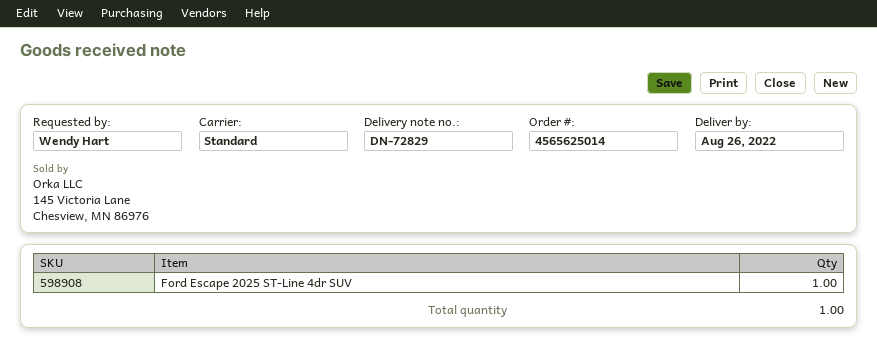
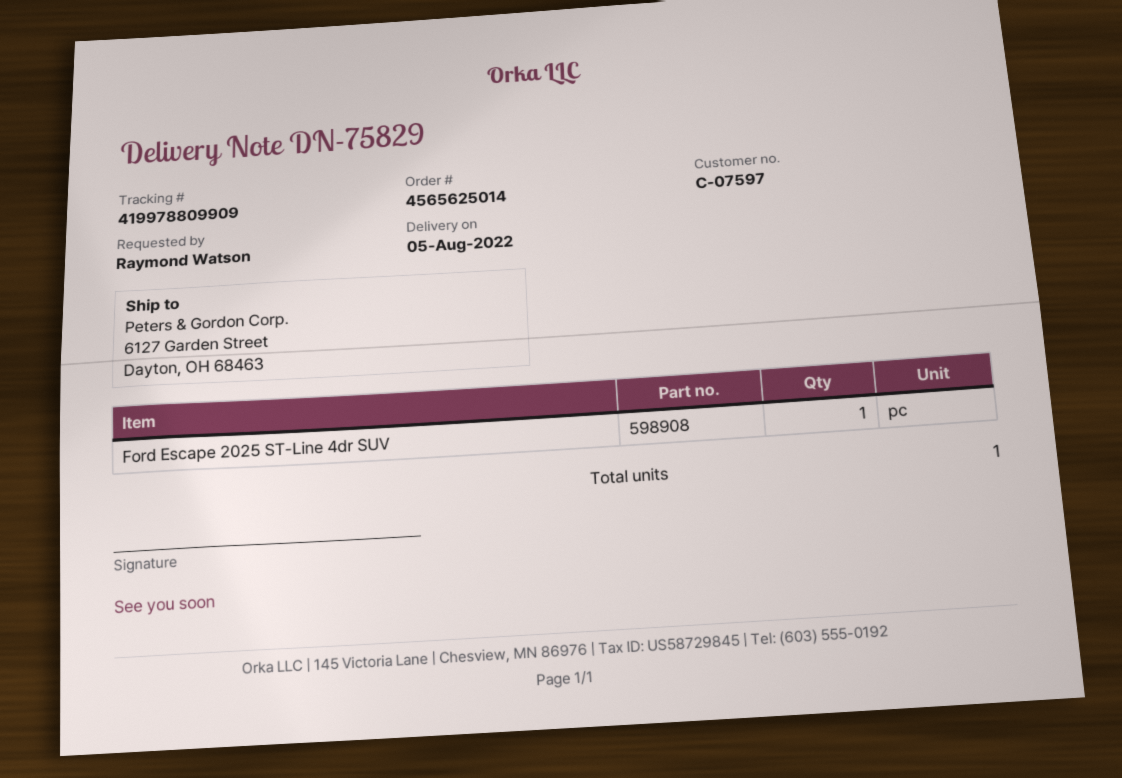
delivery note number: DN-72829 -> DN-75829
delivery date: 2022-08-26 -> 2022-08-05
ordered by: Wendy Hart -> Raymond Watson

